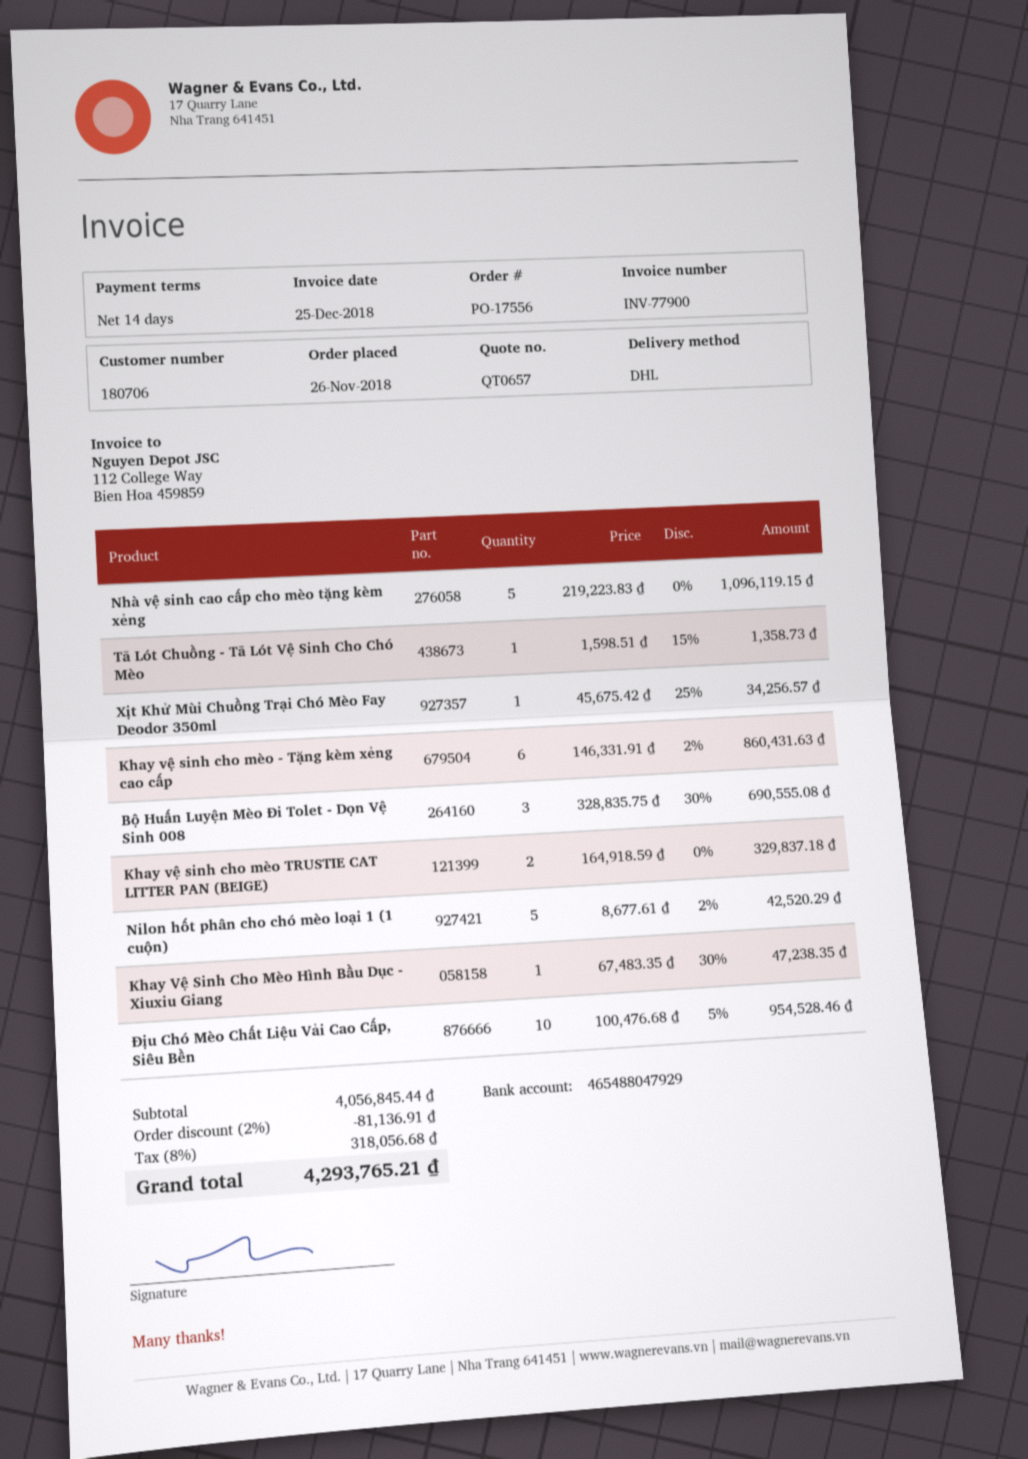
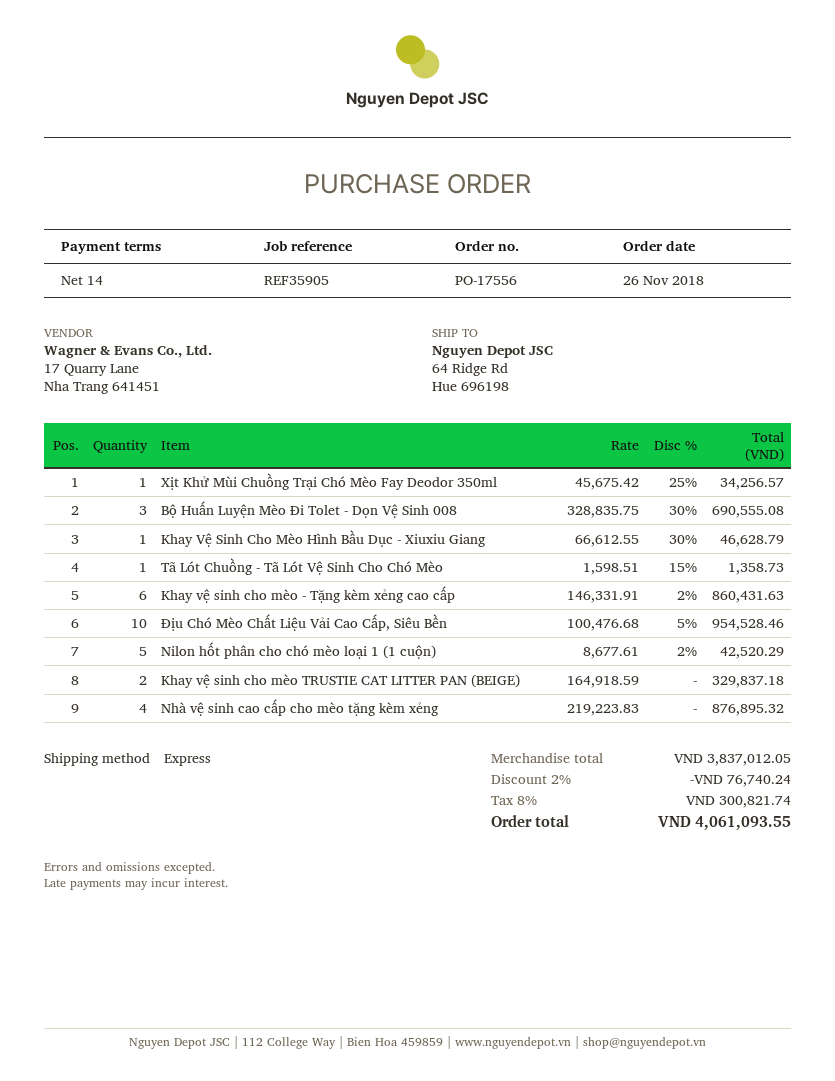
shipping method: DHL -> express
Nhà vệ sinh cao cấp cho mèo tặng kèm xẻng: 5 x 219223.83 = 1096119.15 -> 4 x 219223.83 = 876895.32
Khay Vệ Sinh Cho Mèo Hình Bầu Dục - Xiuxiu Giang: 1 x 67483.35 - 30% = 47238.35 -> 1 x 66612.55 - 30% = 46628.79
subtotal: 4056845.44 -> 3837012.05
discount: 2% = 81136.91 -> 2% = 76740.24
tax: 8% = 318056.68 -> 8% = 300821.74
total: 4293765.21 -> 4061093.55

